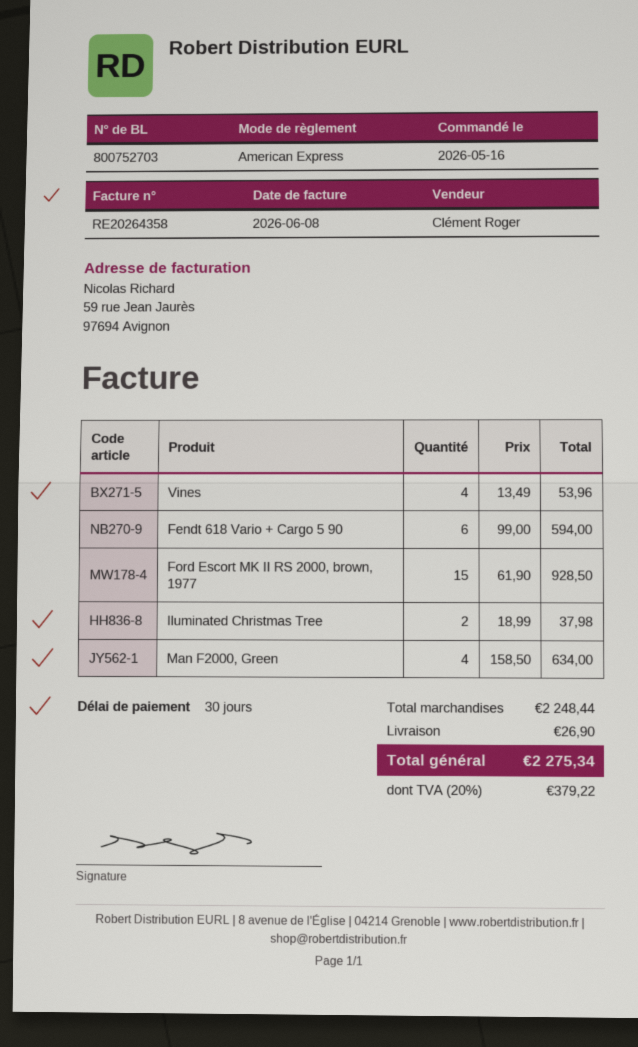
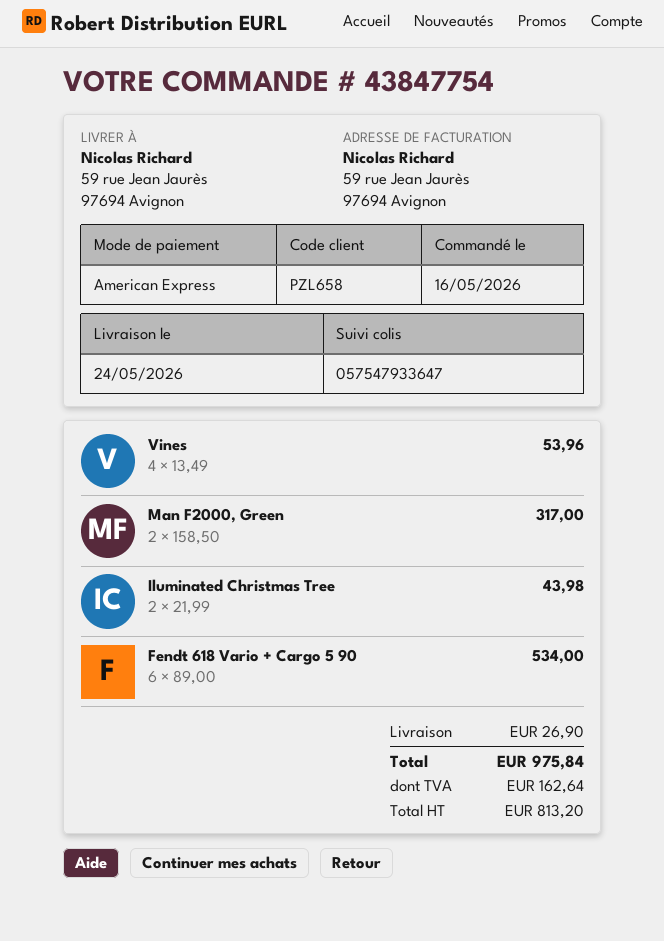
Fendt 618 Vario + Cargo 5 90: 6 x 99.00 = 594.00 -> 6 x 89.00 = 534.00
Ford Escort MK II RS 2000, brown, 1977: 15 x 61.90 = 928.50 -> none
Iluminated Christmas Tree: 2 x 18.99 = 37.98 -> 2 x 21.99 = 43.98
Man F2000, Green: 4 x 158.50 = 634.00 -> 2 x 158.50 = 317.00
tax: 379.22 -> 162.64
total: 2275.34 -> 975.84

